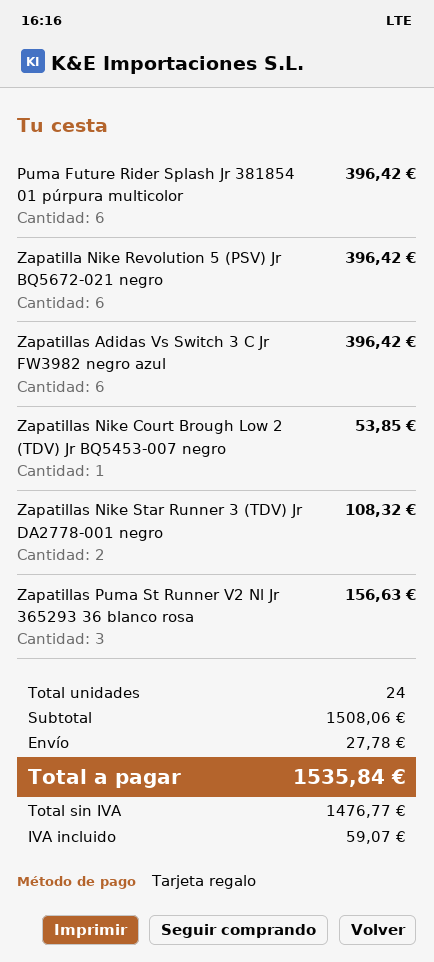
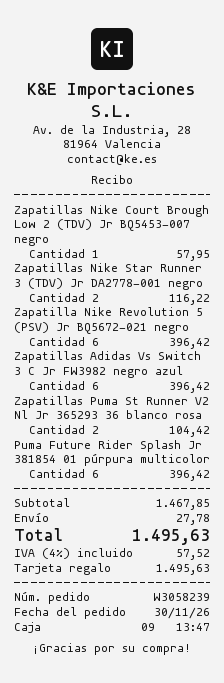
Zapatillas Nike Court Brough Low 2 (TDV) Jr BQ5453-007 negro: 1 for 53.85 -> 1 for 57.95
Zapatillas Nike Star Runner 3 (TDV) Jr DA2778-001 negro: 2 for 108.32 -> 2 for 116.22
Zapatillas Puma St Runner V2 Nl Jr 365293 36 blanco rosa: 3 for 156.63 -> 2 for 104.42
subtotal: 1508.06 -> 1467.85
tax: 59.07 -> 57.52
total: 1535.84 -> 1495.63

